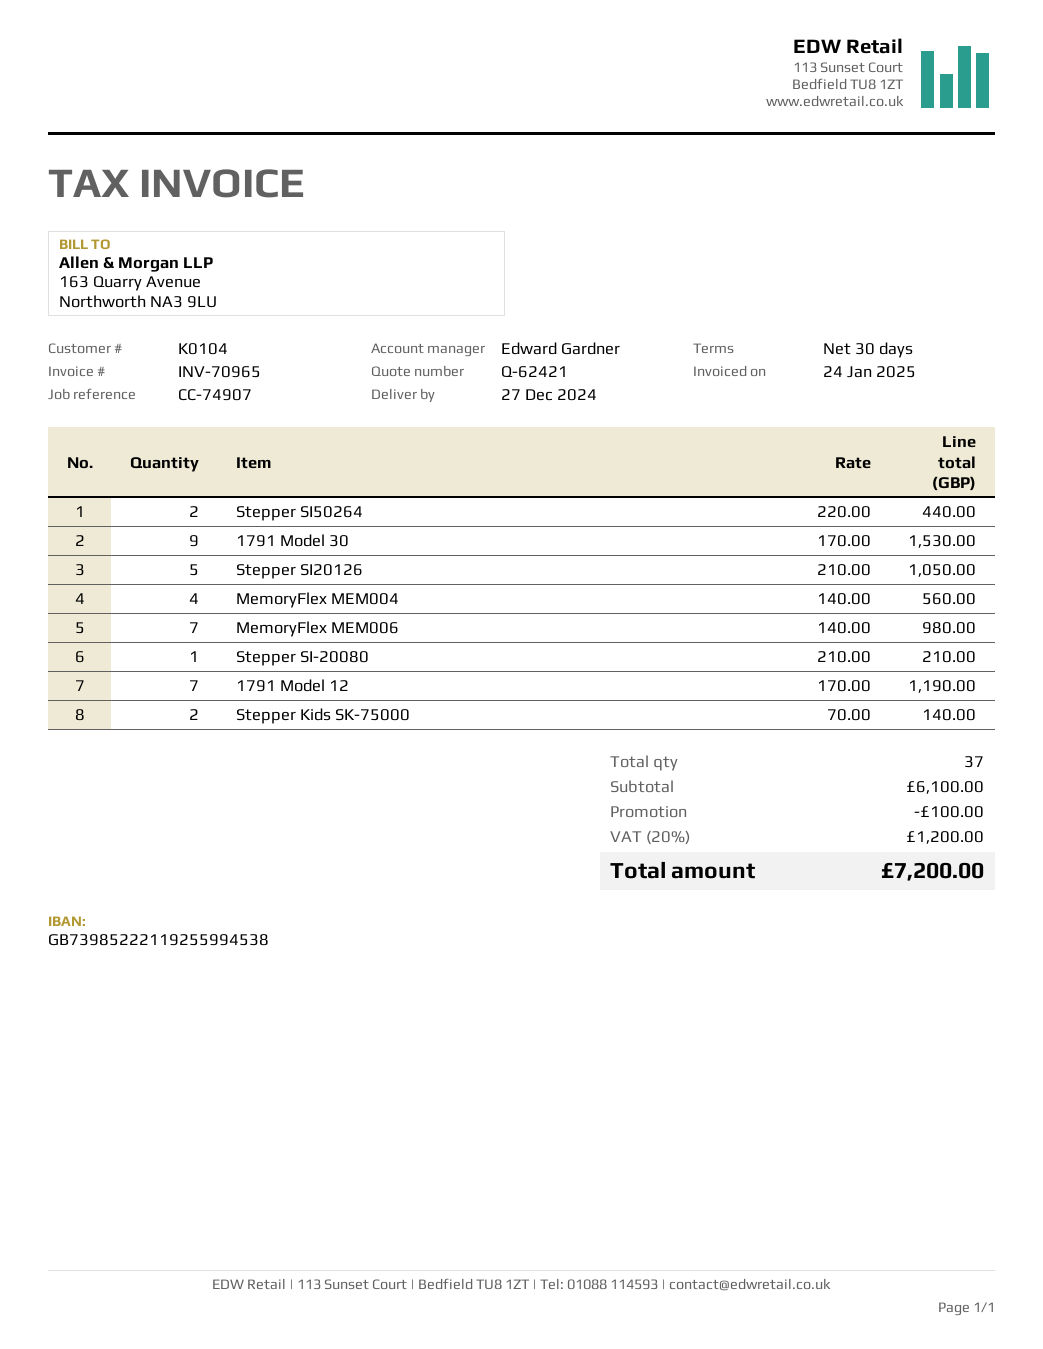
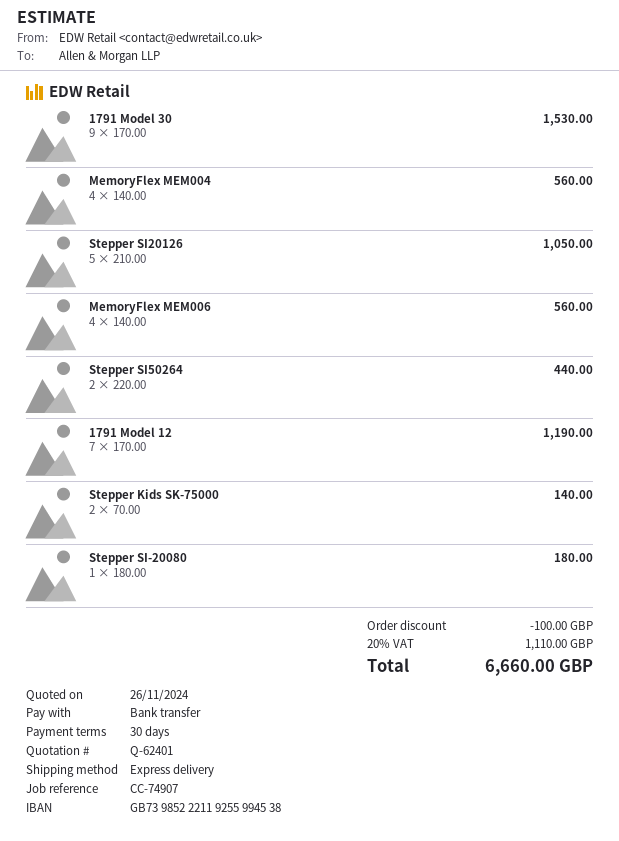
quote number: Q-62421 -> Q-62401
MemoryFlex MEM006: 7 x 140.00 = 980.00 -> 4 x 140.00 = 560.00
Stepper SI-20080: 1 x 210.00 = 210.00 -> 1 x 180.00 = 180.00
tax: 20% = 1200.00 -> 20% = 1110.00
total: 7200.00 -> 6660.00

